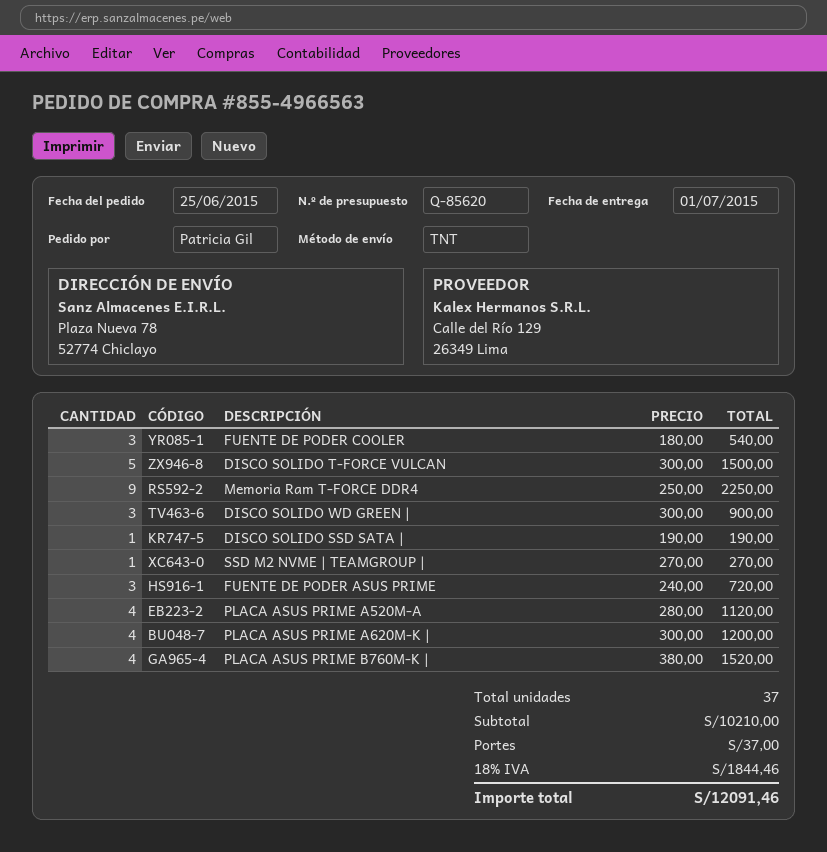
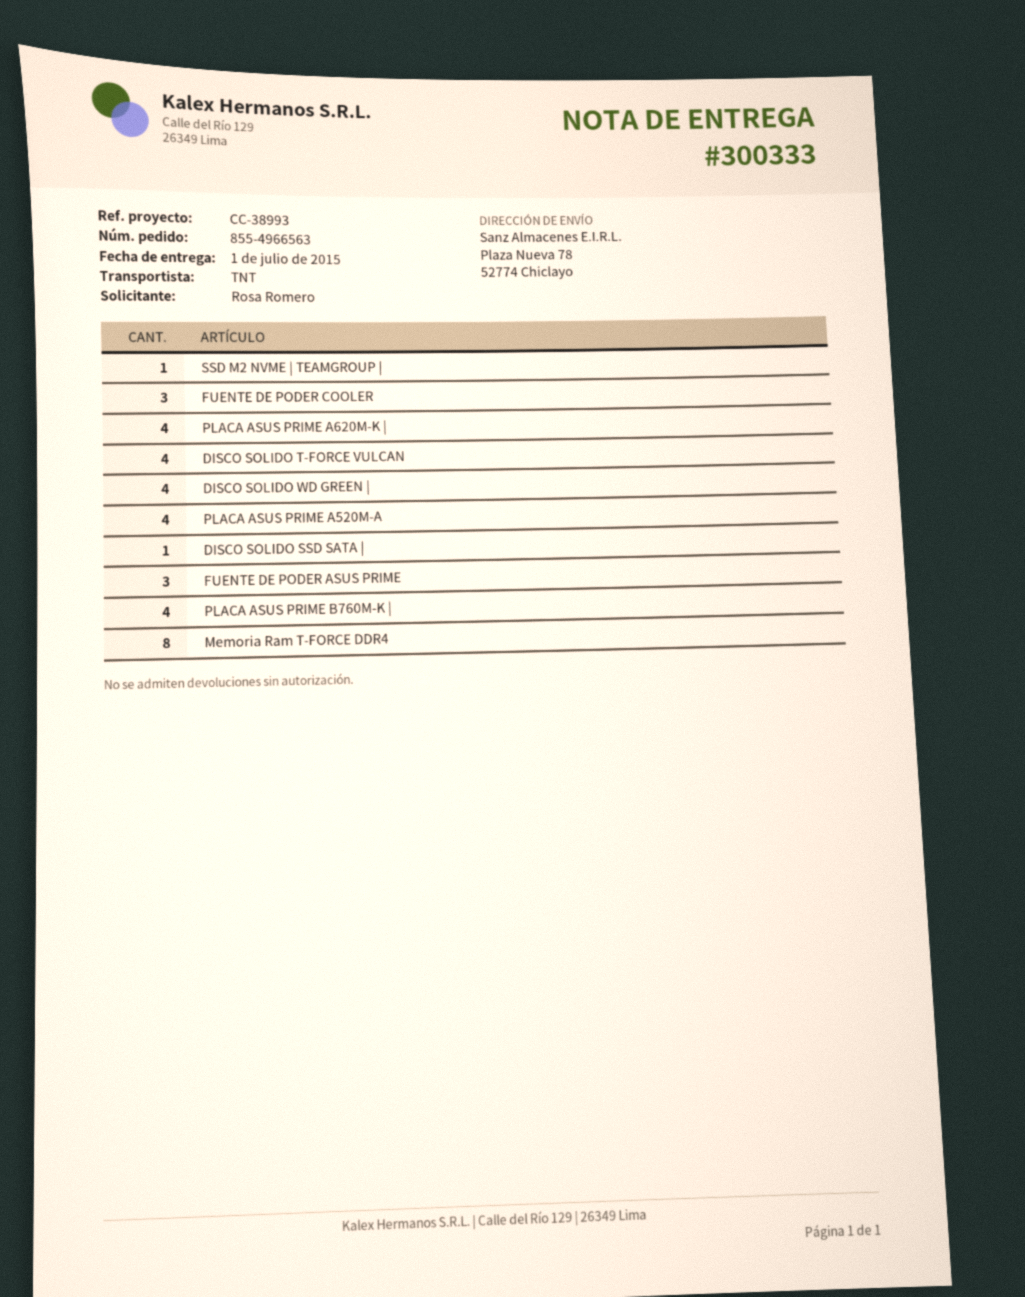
ordered by: Patricia Gil -> Rosa Romero
DISCO SOLIDO T-FORCE VULCAN: 5 -> 4
Memoria Ram T-FORCE DDR4: 9 -> 8
DISCO SOLIDO WD GREEN |: 3 -> 4

